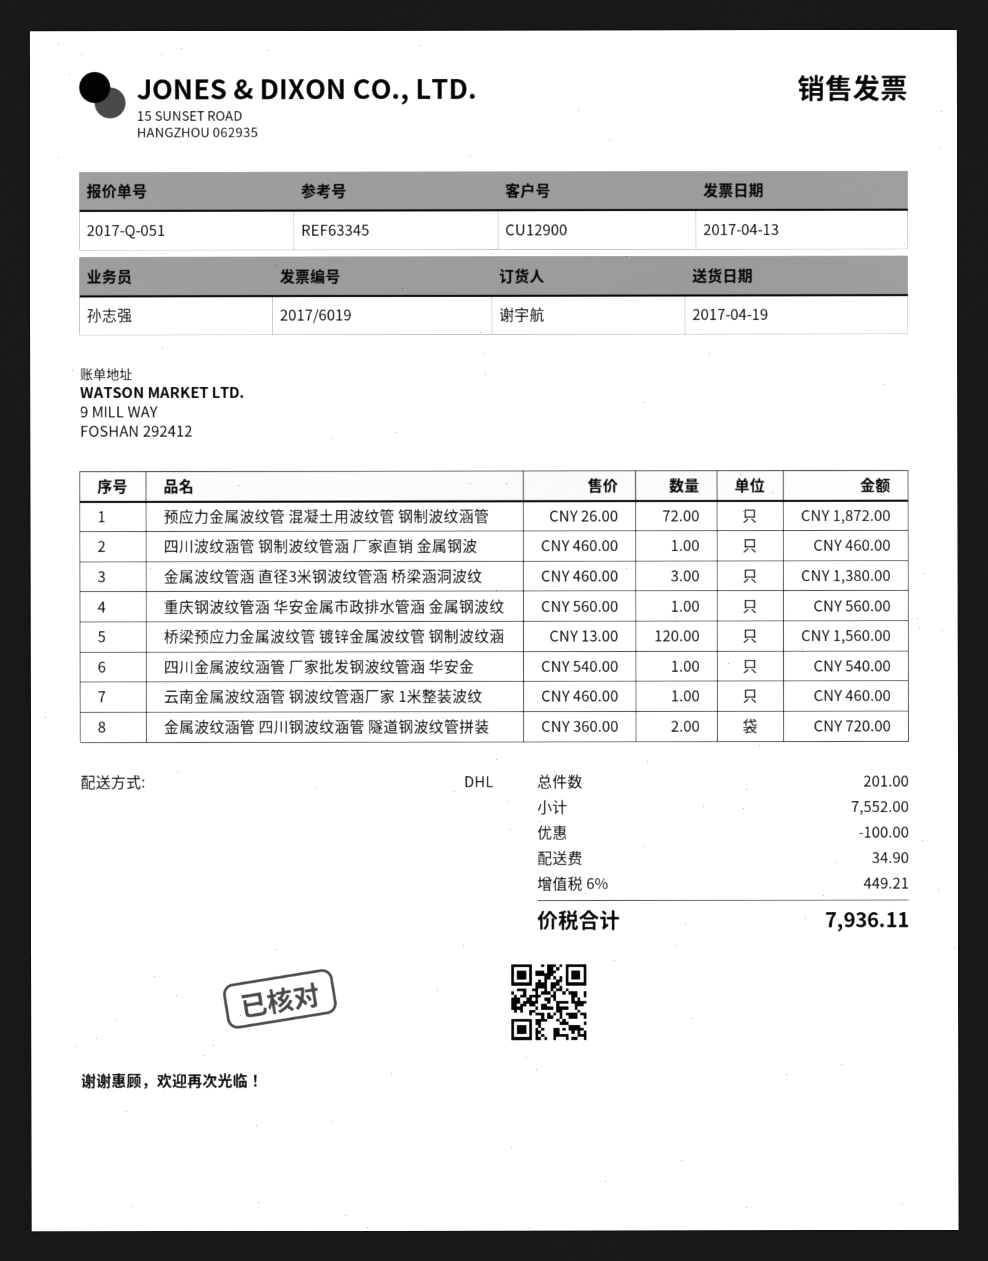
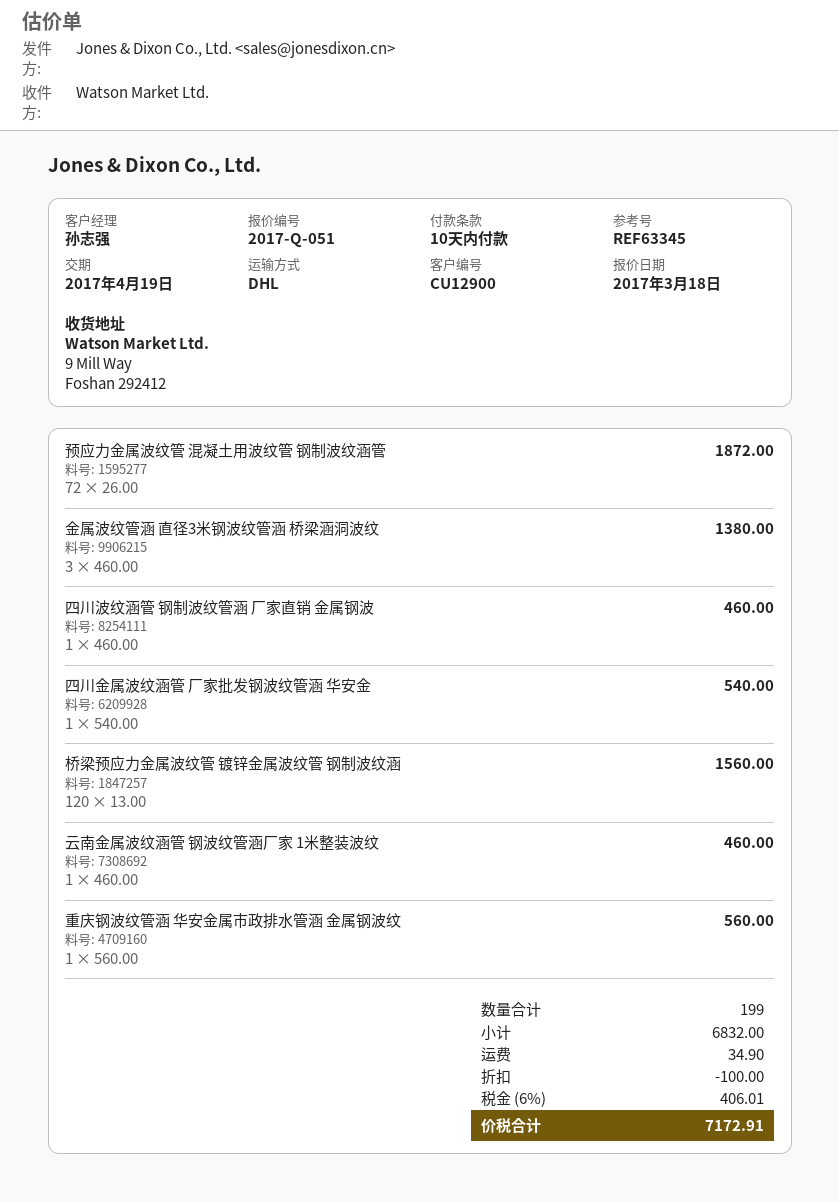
金属波纹涵管 四川钢波纹涵管 隧道钢波纹管拼装: 2 x 360.00 = 720.00 -> none
total quantity: 201 -> 199
subtotal: 7552.00 -> 6832.00
tax: 6% = 449.21 -> 6% = 406.01
total: 7936.11 -> 7172.91

